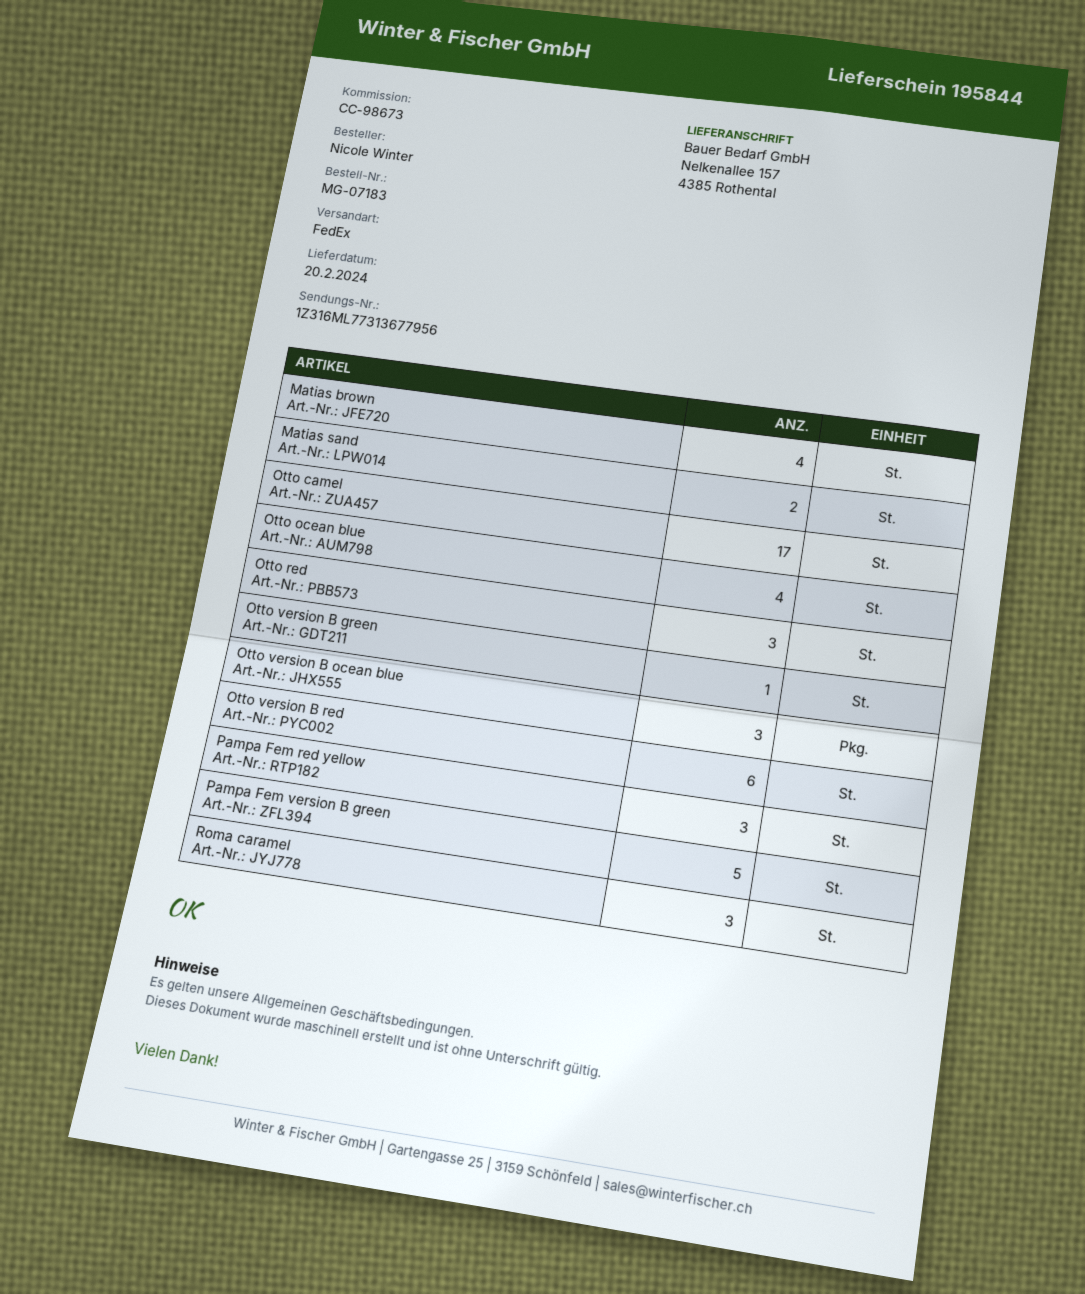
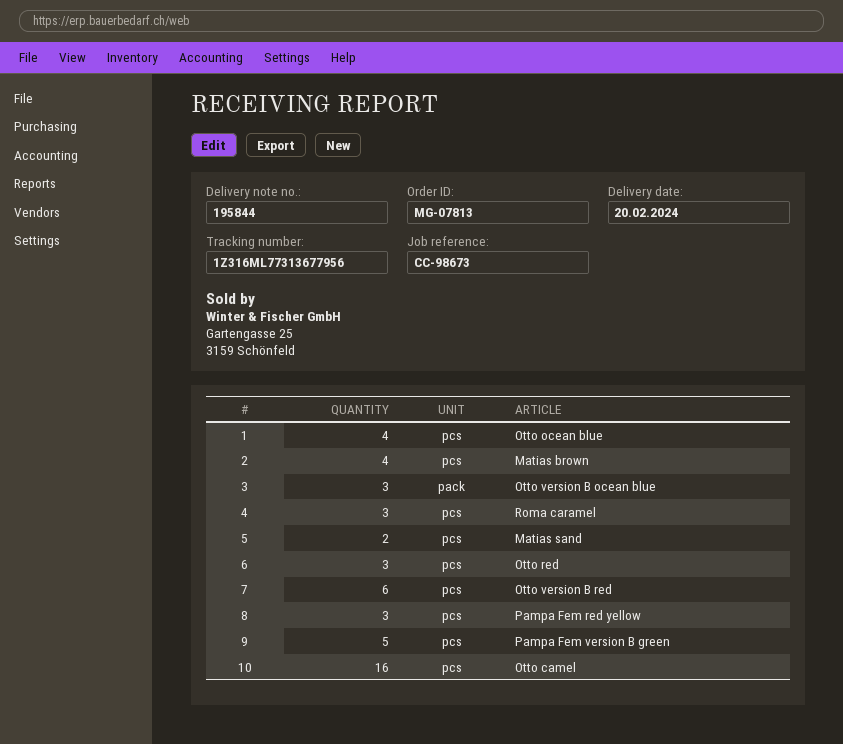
order number: MG-07183 -> MG-07813
Otto camel: 17 -> 16
Otto version B green: 1 -> none

